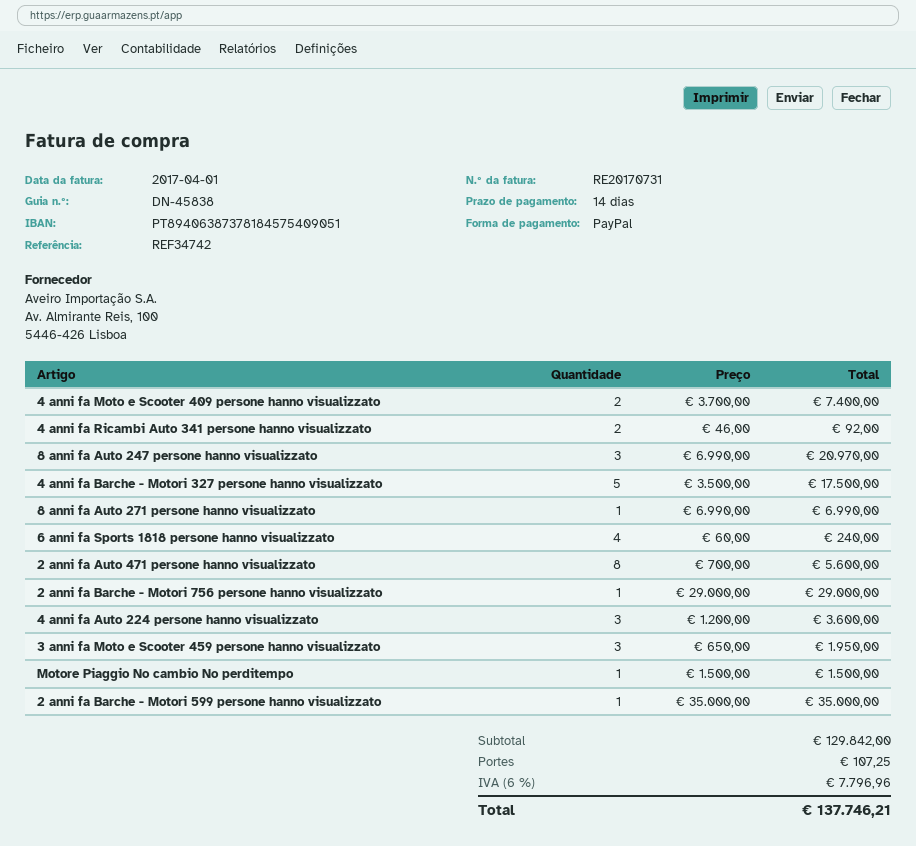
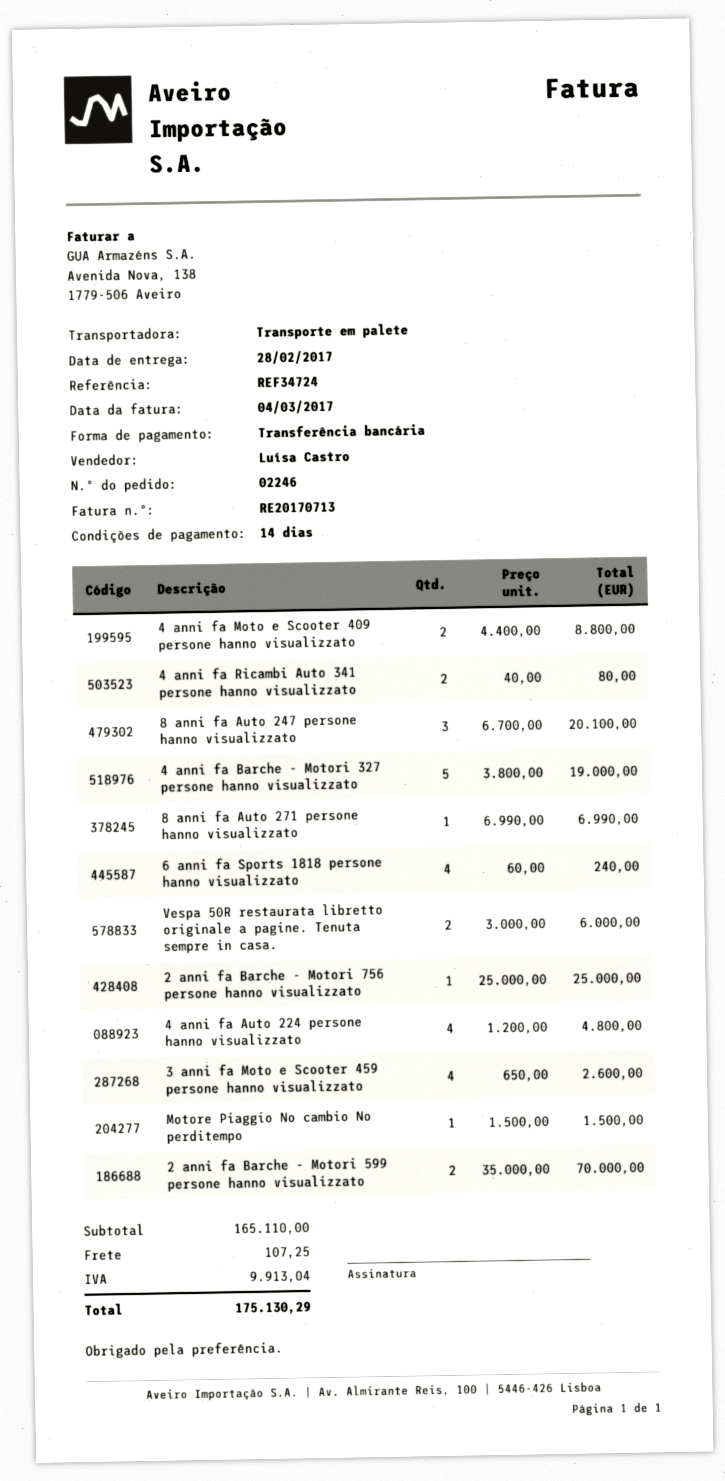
invoice number: RE20170731 -> RE20170713
invoice date: 2017-04-01 -> 2017-03-04
reference: REF34742 -> REF34724
payment method: PayPal -> bank transfer
4 anni fa Moto e Scooter 409 persone hanno visualizzato: 2 x 3700.00 = 7400.00 -> 2 x 4400.00 = 8800.00
4 anni fa Ricambi Auto 341 persone hanno visualizzato: 2 x 46.00 = 92.00 -> 2 x 40.00 = 80.00
8 anni fa Auto 247 persone hanno visualizzato: 3 x 6990.00 = 20970.00 -> 3 x 6700.00 = 20100.00
4 anni fa Barche - Motori 327 persone hanno visualizzato: 5 x 3500.00 = 17500.00 -> 5 x 3800.00 = 19000.00
2 anni fa Auto 471 persone hanno visualizzato: 8 x 700.00 = 5600.00 -> none
2 anni fa Barche - Motori 756 persone hanno visualizzato: 1 x 29000.00 = 29000.00 -> 1 x 25000.00 = 25000.00
4 anni fa Auto 224 persone hanno visualizzato: 3 x 1200.00 = 3600.00 -> 4 x 1200.00 = 4800.00
3 anni fa Moto e Scooter 459 persone hanno visualizzato: 3 x 650.00 = 1950.00 -> 4 x 650.00 = 2600.00
2 anni fa Barche - Motori 599 persone hanno visualizzato: 1 x 35000.00 = 35000.00 -> 2 x 35000.00 = 70000.00
Vespa 50R restaurata libretto originale a pagine. Tenuta sempre in casa.: none -> 2 x 3000.00 = 6000.00
subtotal: 129842.00 -> 165110.00
tax: 7796.96 -> 9913.04
total: 137746.21 -> 175130.29

